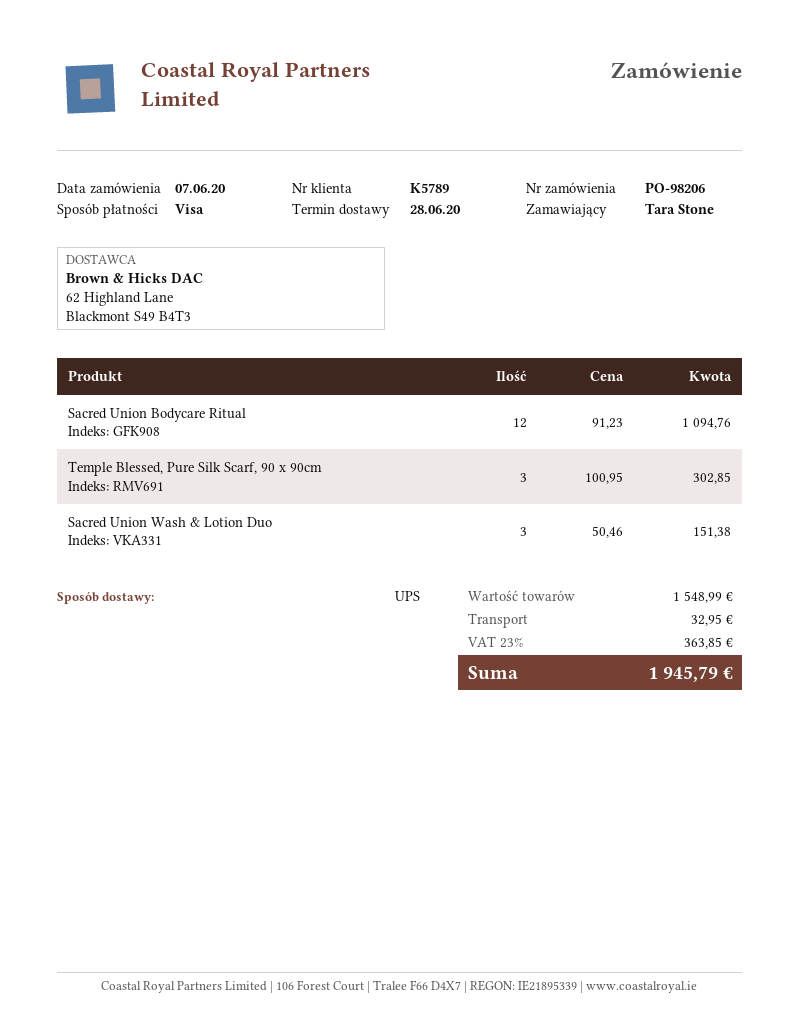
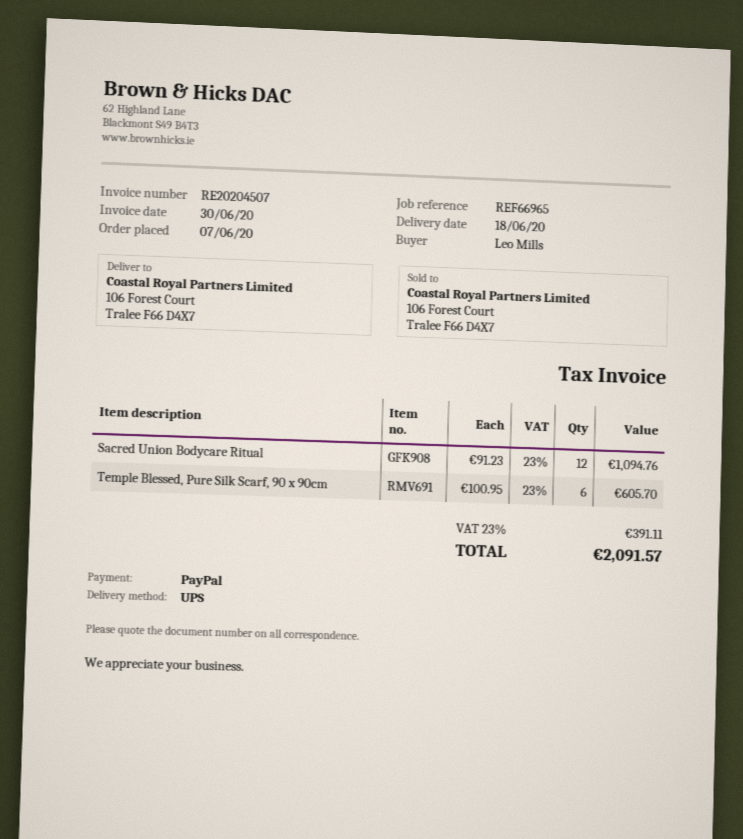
delivery date: 2020-06-28 -> 2020-06-18
ordered by: Tara Stone -> Leo Mills
payment method: Visa -> PayPal
Temple Blessed, Pure Silk Scarf, 90 x 90cm: 3 x 100.95 = 302.85 -> 6 x 100.95 = 605.70
Sacred Union Wash & Lotion Duo: 3 x 50.46 = 151.38 -> none
shipping: 32.95 -> none
tax: 23% = 363.85 -> 23% = 391.11
total: 1945.79 -> 2091.57

